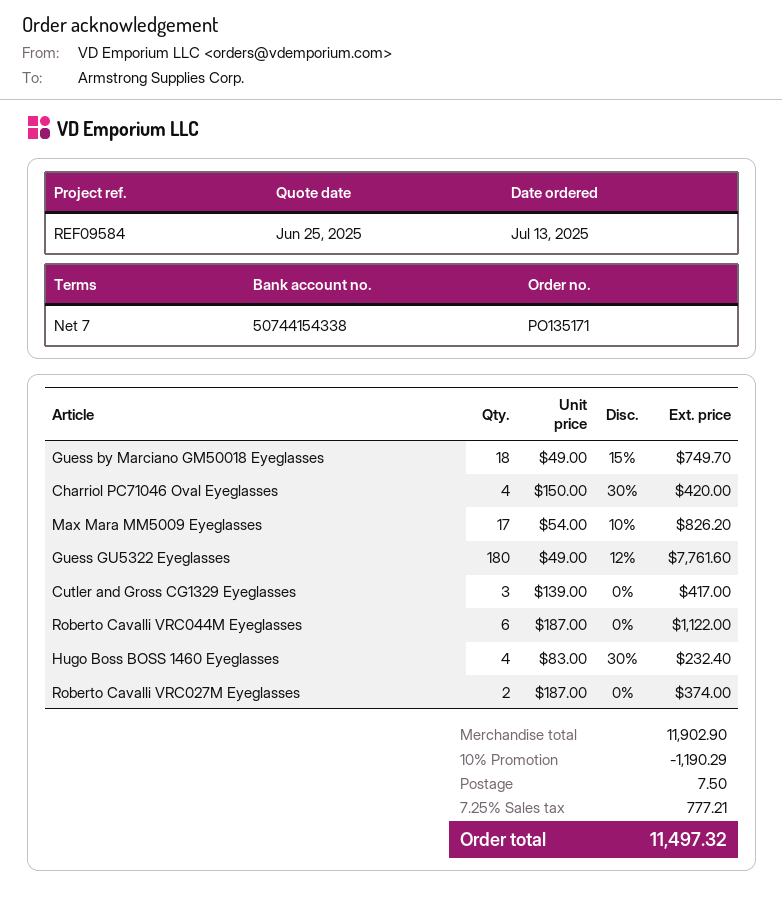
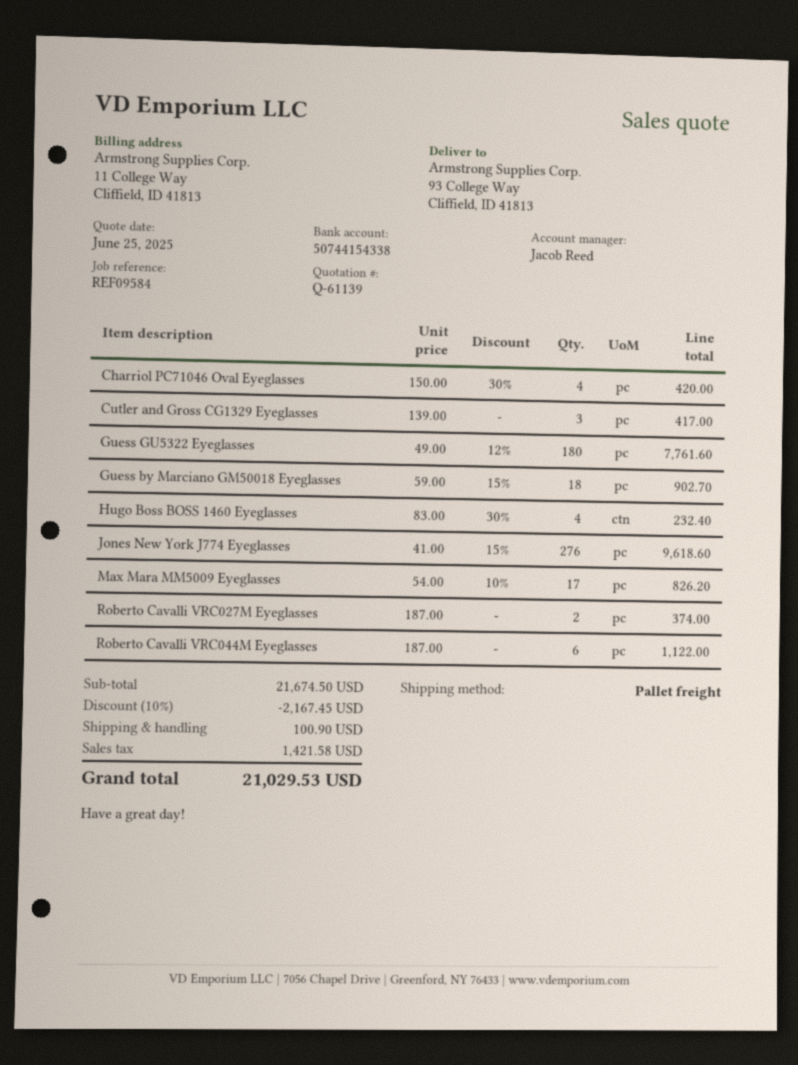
Guess by Marciano GM50018 Eyeglasses: 18 x 49.00 - 15% = 749.70 -> 18 x 59.00 - 15% = 902.70
Jones New York J774 Eyeglasses: none -> 276 x 41.00 - 15% = 9618.60
subtotal: 11902.90 -> 21674.50
discount: 10% = 1190.29 -> 10% = 2167.45
shipping: 7.50 -> 100.90
tax: 777.21 -> 1421.58
total: 11497.32 -> 21029.53

